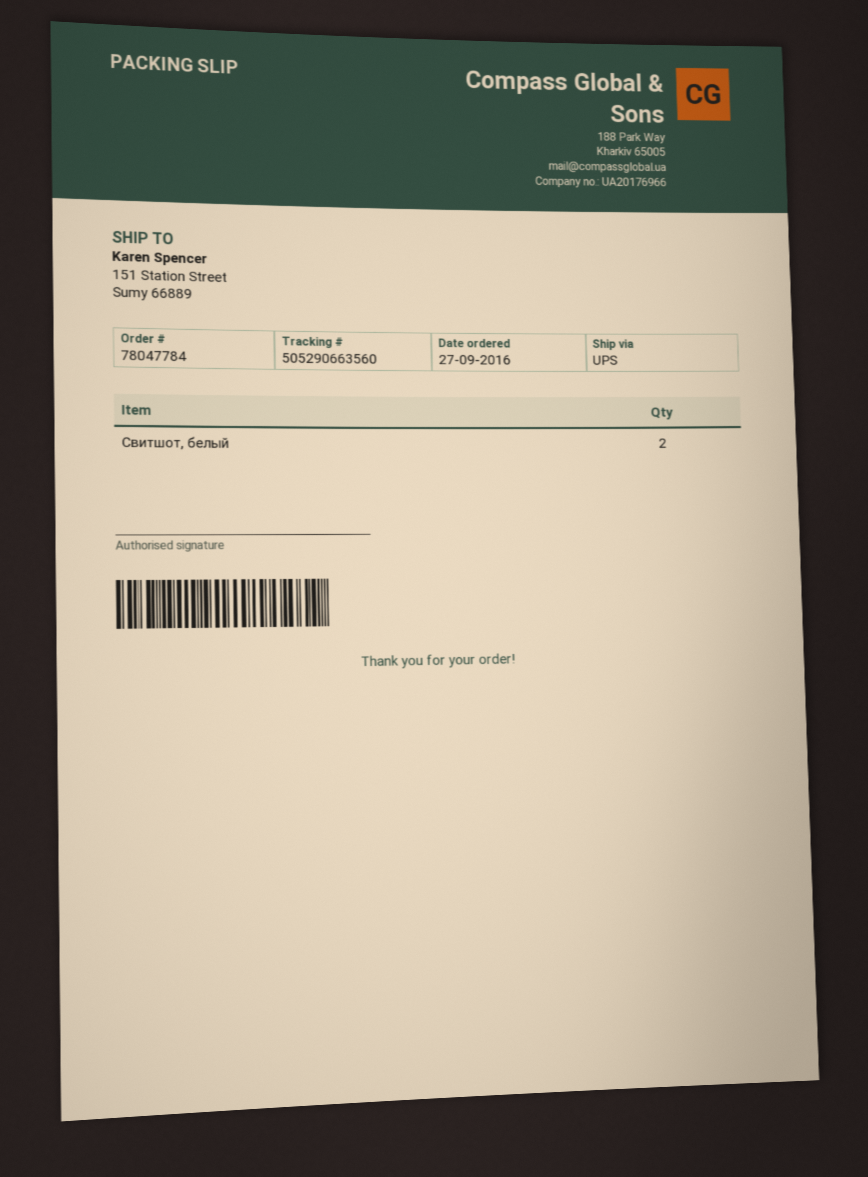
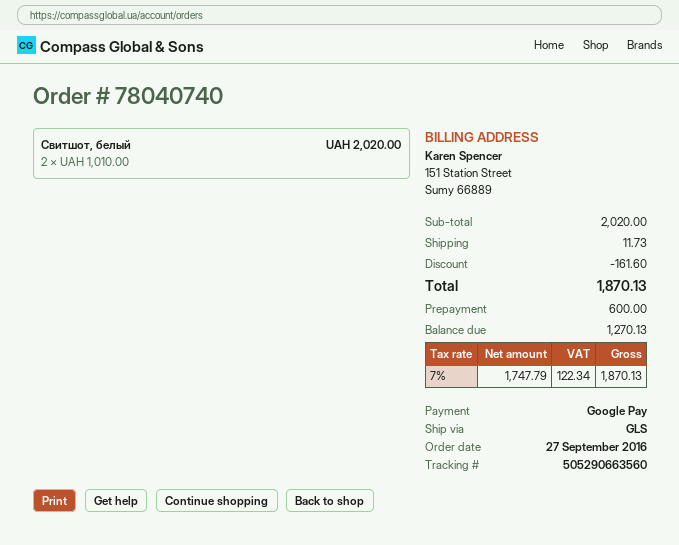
order number: 78047784 -> 78040740
shipping method: UPS -> GLS

